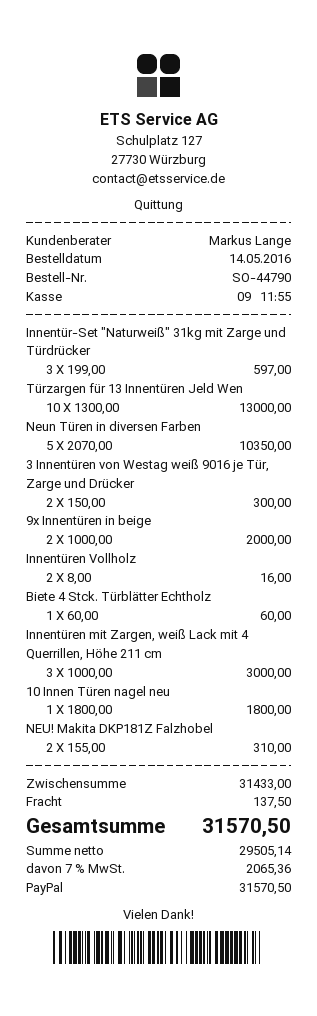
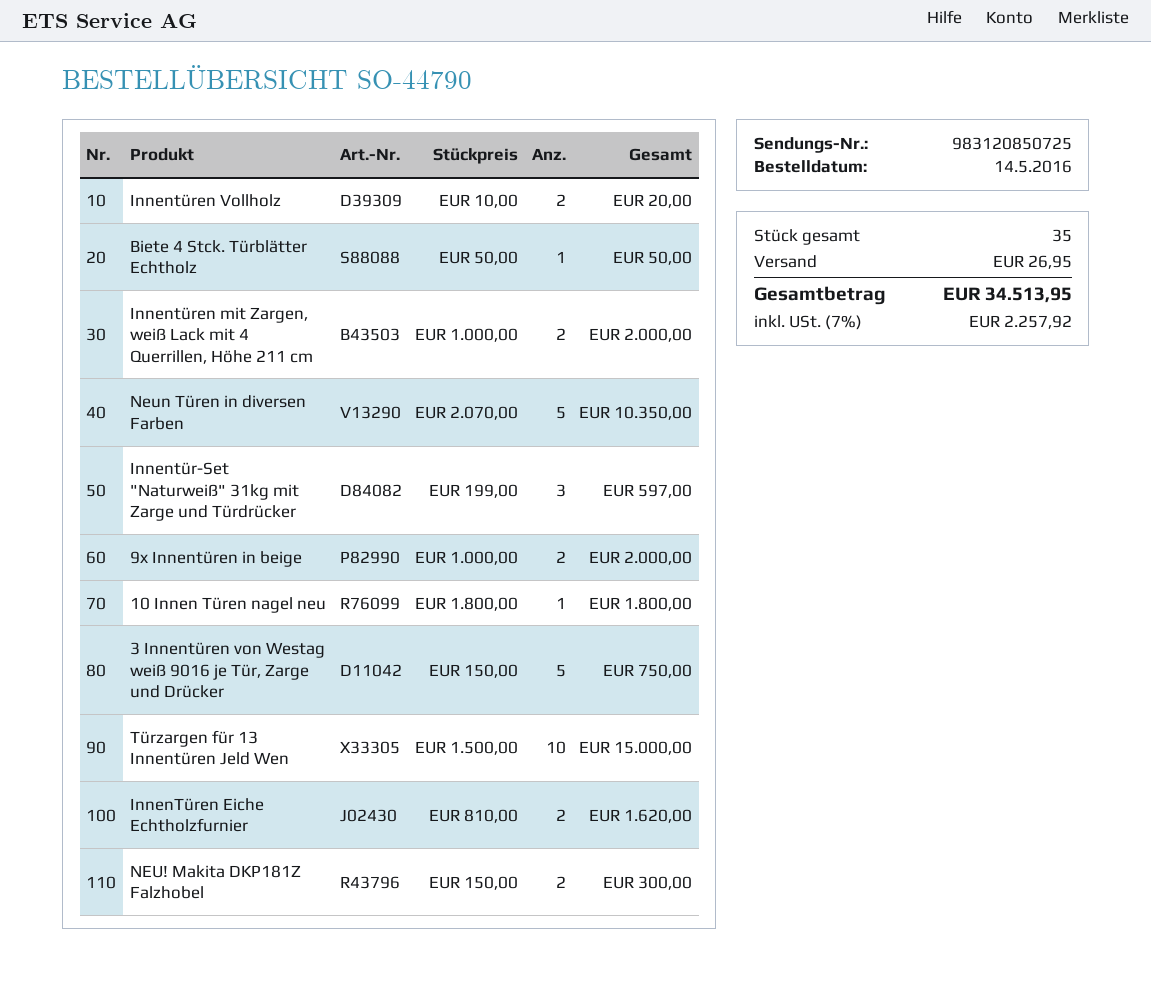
Türzargen für 13 Innentüren Jeld Wen: 10 x 1300.00 = 13000.00 -> 10 x 1500.00 = 15000.00
3 Innentüren von Westag weiß 9016 je Tür, Zarge und Drücker: 2 x 150.00 = 300.00 -> 5 x 150.00 = 750.00
Innentüren Vollholz: 2 x 8.00 = 16.00 -> 2 x 10.00 = 20.00
Biete 4 Stck. Türblätter Echtholz: 1 x 60.00 = 60.00 -> 1 x 50.00 = 50.00
Innentüren mit Zargen, weiß Lack mit 4 Querrillen, Höhe 211 cm: 3 x 1000.00 = 3000.00 -> 2 x 1000.00 = 2000.00
NEU! Makita DKP181Z Falzhobel: 2 x 155.00 = 310.00 -> 2 x 150.00 = 300.00
InnenTüren Eiche Echtholzfurnier: none -> 2 x 810.00 = 1620.00
shipping: 137.50 -> 26.95
tax: 7% = 2065.36 -> 7% = 2257.92
total: 31570.50 -> 34513.95

